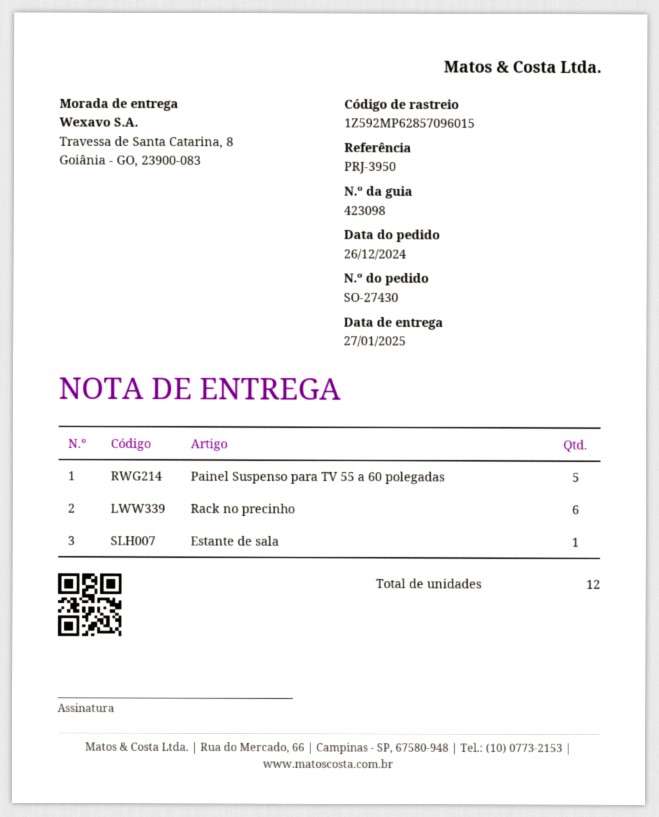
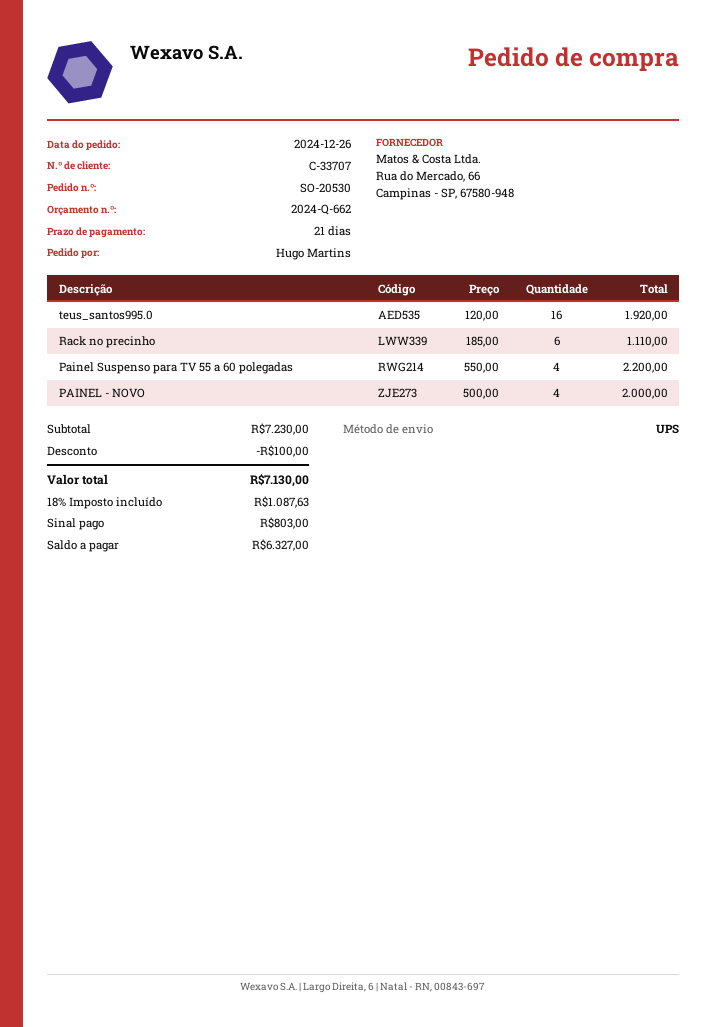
order number: SO-27430 -> SO-20530
Painel Suspenso para TV 55 a 60 polegadas: 5 -> 4
Estante de sala: 1 -> none
teus_santos995.0: none -> 16
PAINEL - NOVO: none -> 4

